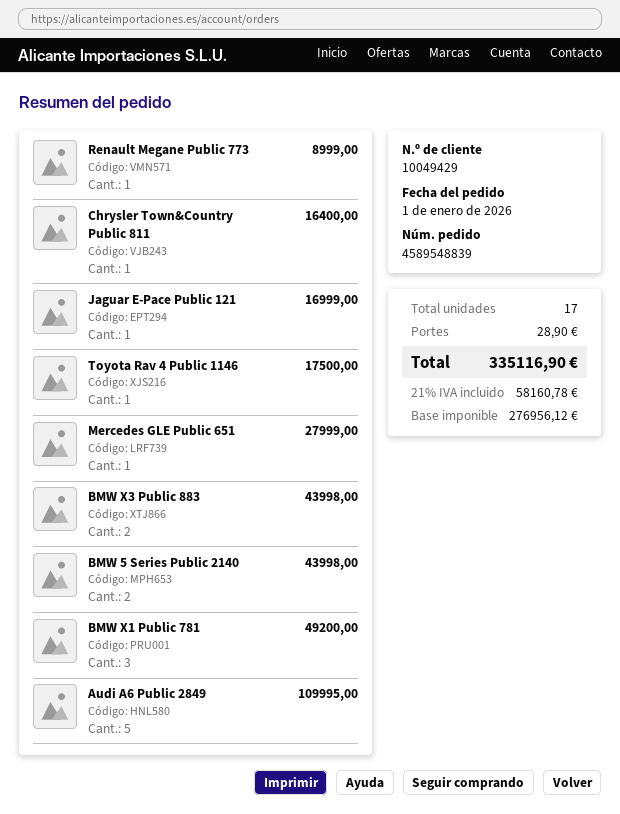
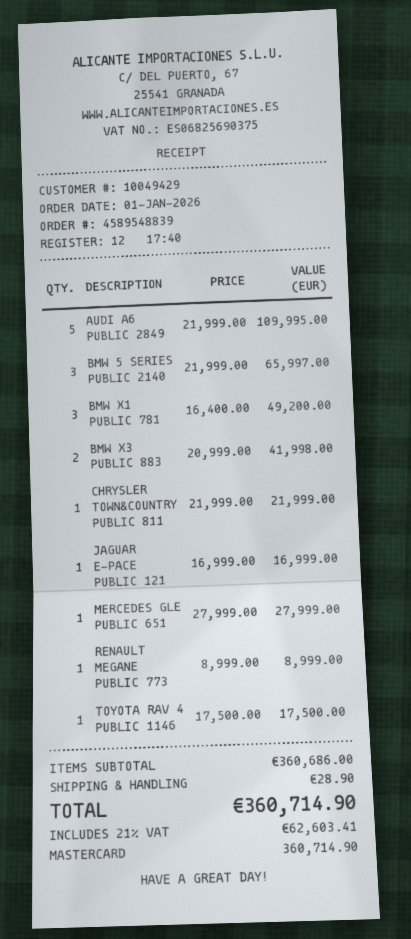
Chrysler Town&Country Public 811: 1 for 16400.00 -> 1 for 21999.00
BMW X3 Public 883: 2 for 43998.00 -> 2 for 41998.00
BMW 5 Series Public 2140: 2 for 43998.00 -> 3 for 65997.00
tax: 21% = 58160.78 -> 21% = 62603.41
total: 335116.90 -> 360714.90

